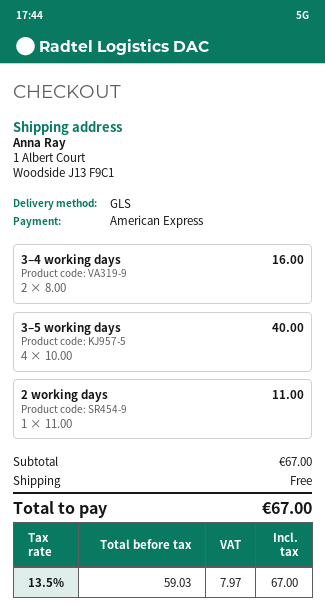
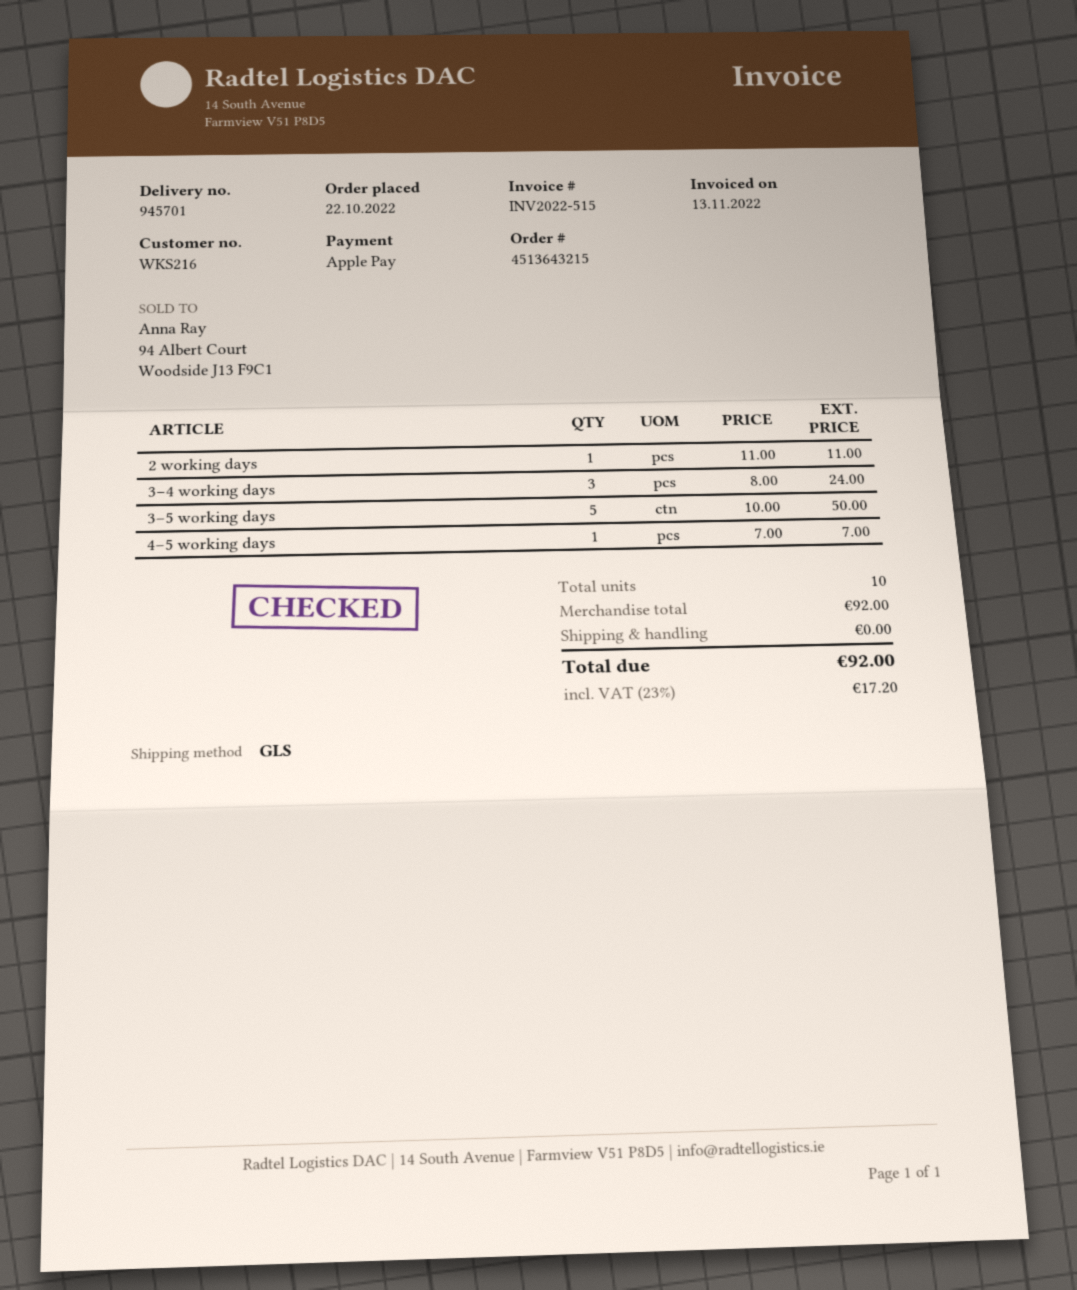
payment method: American Express -> Apple Pay
3–4 working days: 2 x 8.00 = 16.00 -> 3 x 8.00 = 24.00
3–5 working days: 4 x 10.00 = 40.00 -> 5 x 10.00 = 50.00
4–5 working days: none -> 1 x 7.00 = 7.00
subtotal: 67.00 -> 92.00
tax: 13.5% = 7.97 -> 23% = 17.20
total: 67.00 -> 92.00

